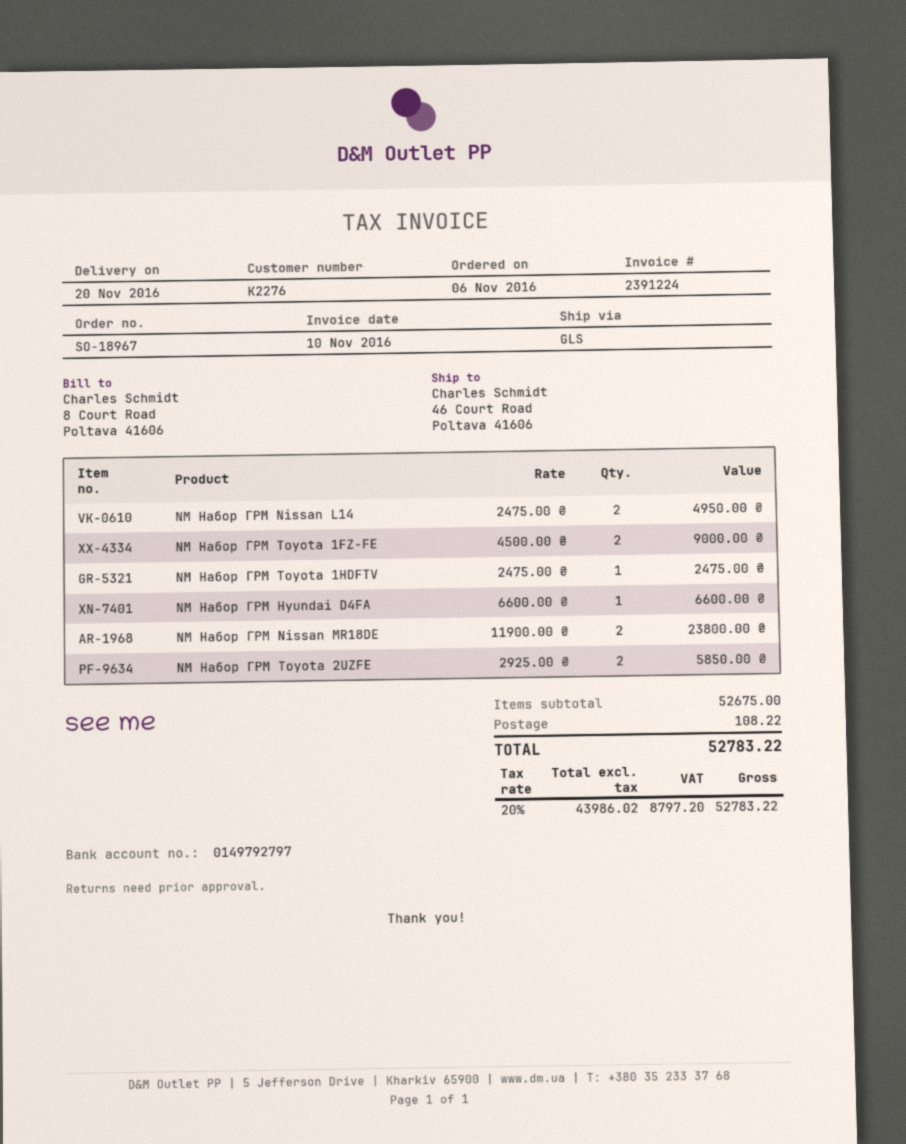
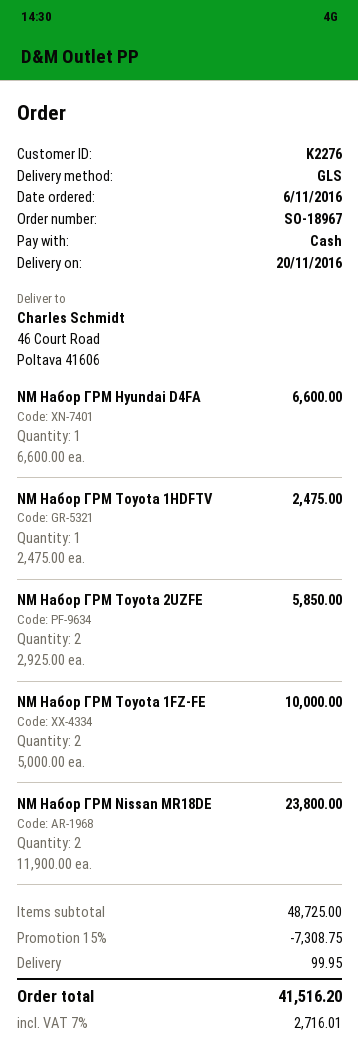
NM Набор ГРМ Nissan L14: 2 x 2475.00 = 4950.00 -> none
NM Набор ГРМ Toyota 1FZ-FE: 2 x 4500.00 = 9000.00 -> 2 x 5000.00 = 10000.00
subtotal: 52675.00 -> 48725.00
discount: none -> 15% = 7308.75
shipping: 108.22 -> 99.95
tax: 20% = 8797.20 -> 7% = 2716.01
total: 52783.22 -> 41516.20

